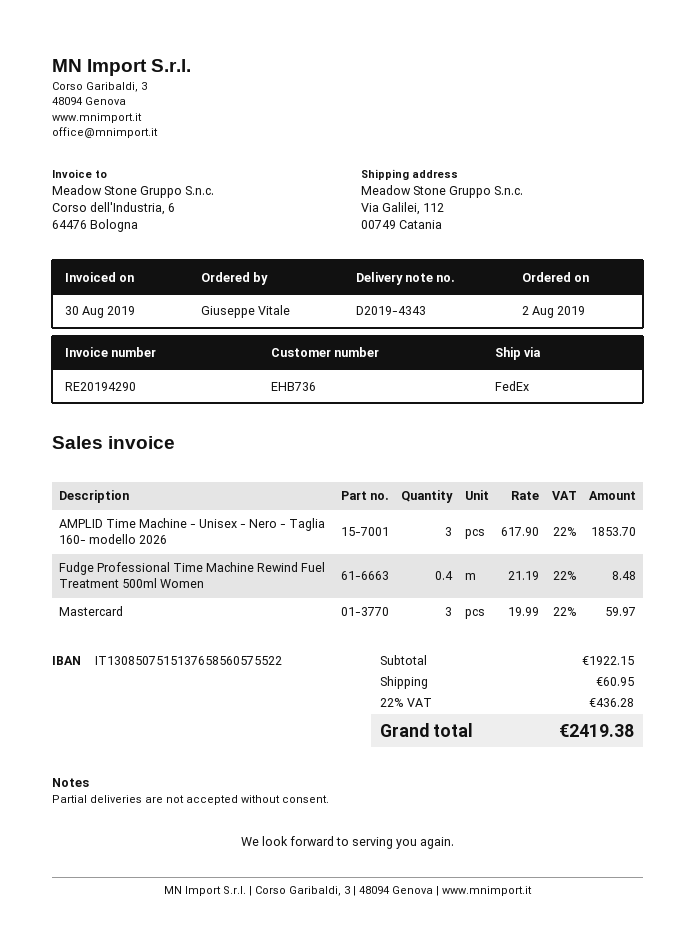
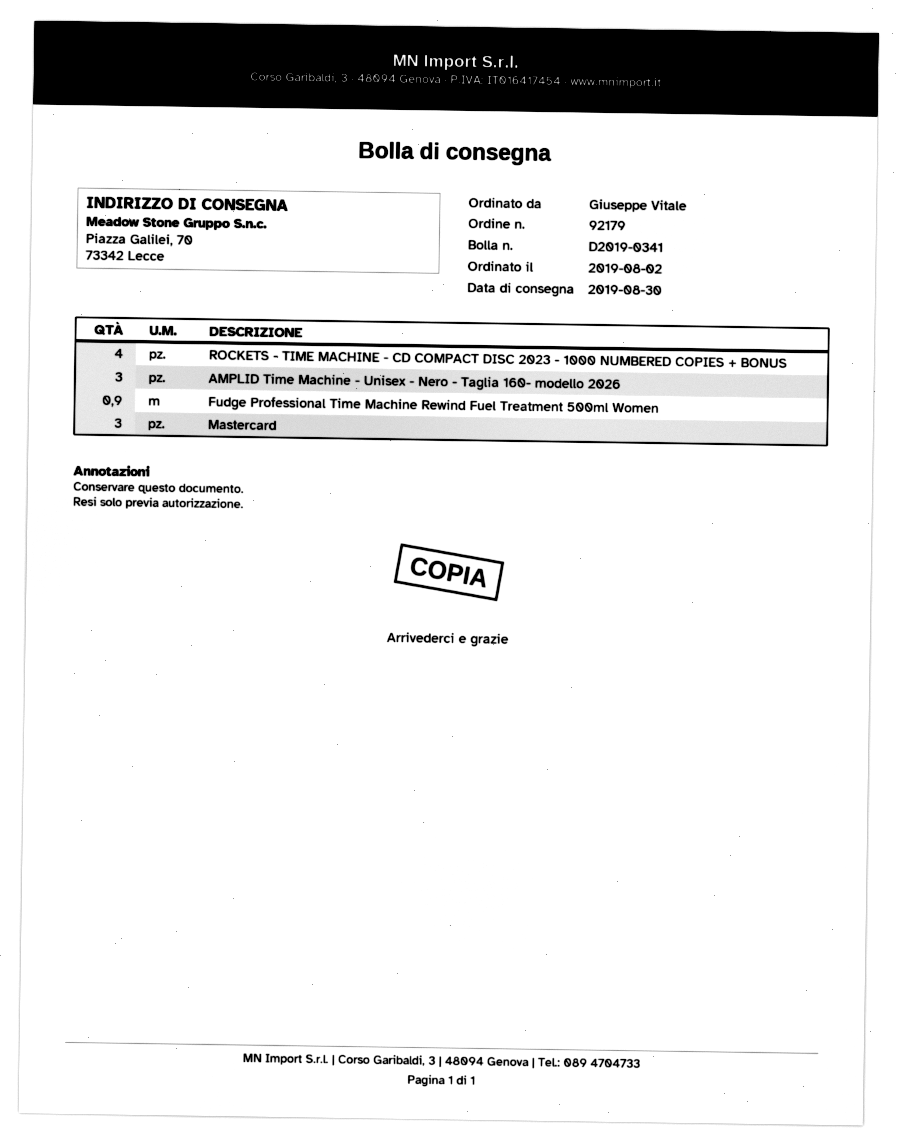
delivery note number: D2019-4343 -> D2019-0341
ship to: Via Galilei, 112, 00749 Catania -> Piazza Galilei, 70, 73342 Lecce
Fudge Professional Time Machine Rewind Fuel Treatment 500ml Women: 0.4 -> 0.9
ROCKETS - TIME MACHINE - CD COMPACT DISC 2023 - 1000 NUMBERED COPIES + BONUS: none -> 4

